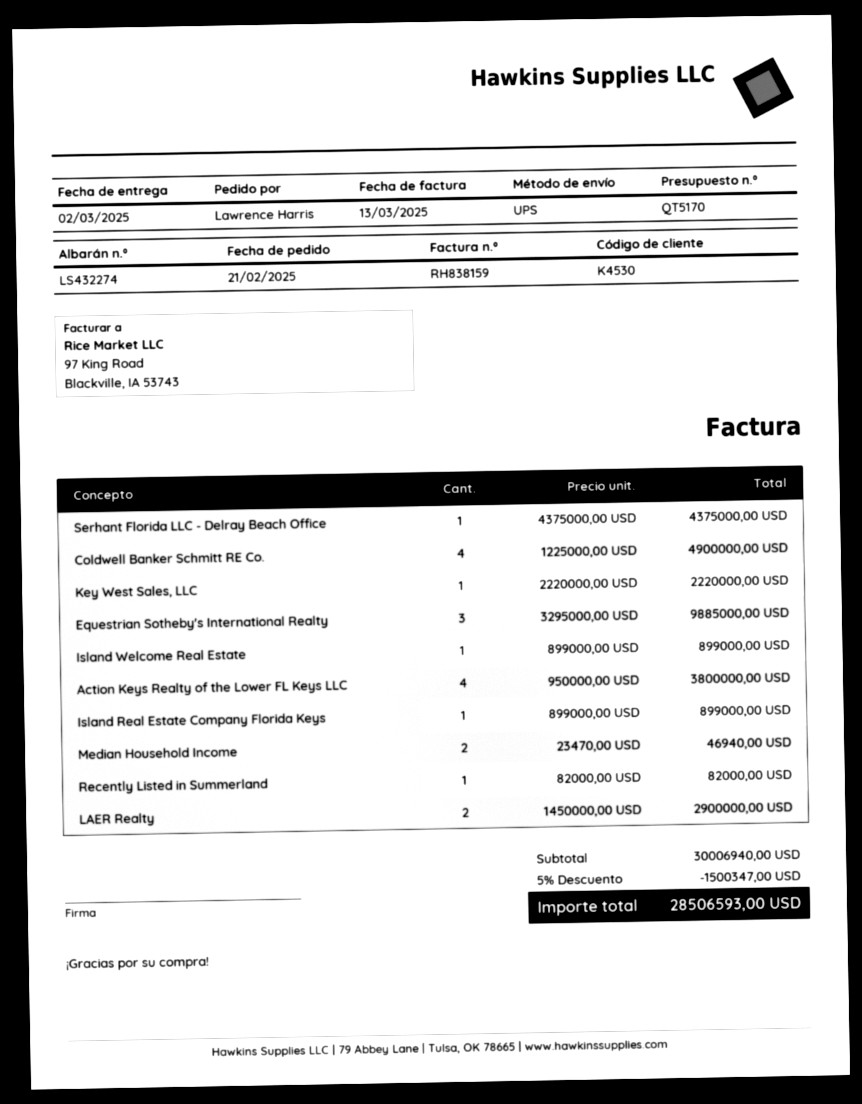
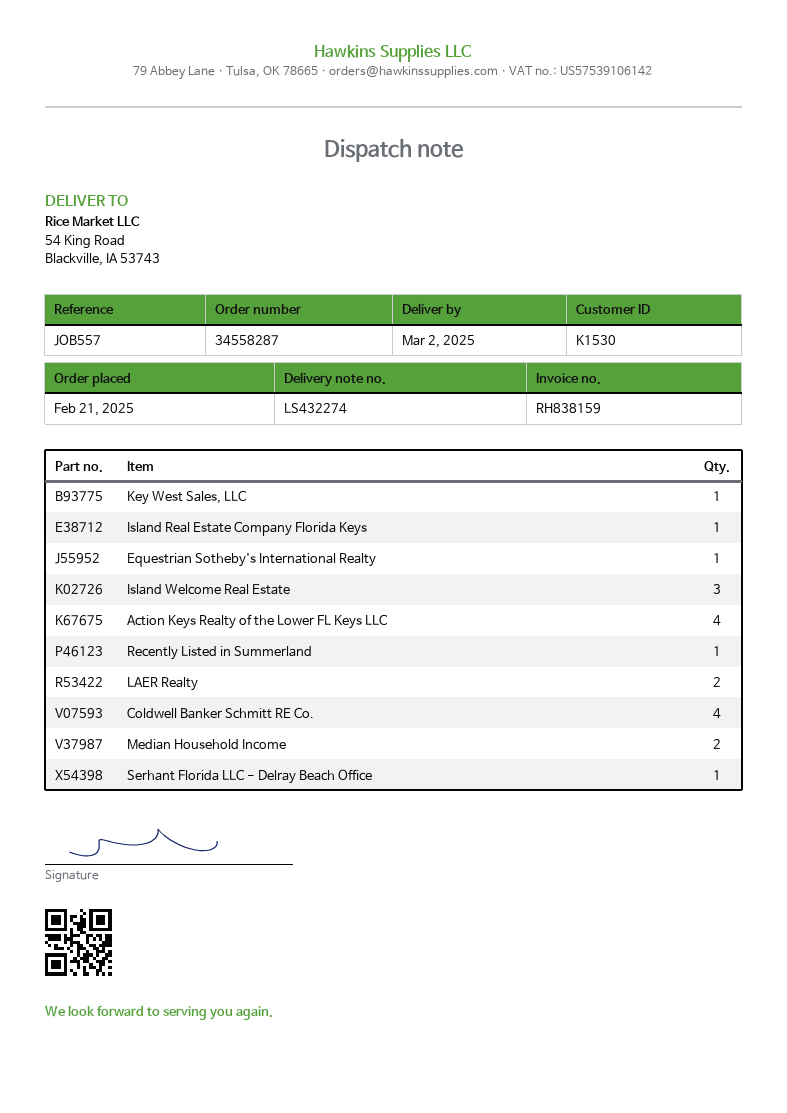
customer number: K4530 -> K1530
Equestrian Sotheby's International Realty: 3 -> 1
Island Welcome Real Estate: 1 -> 3

